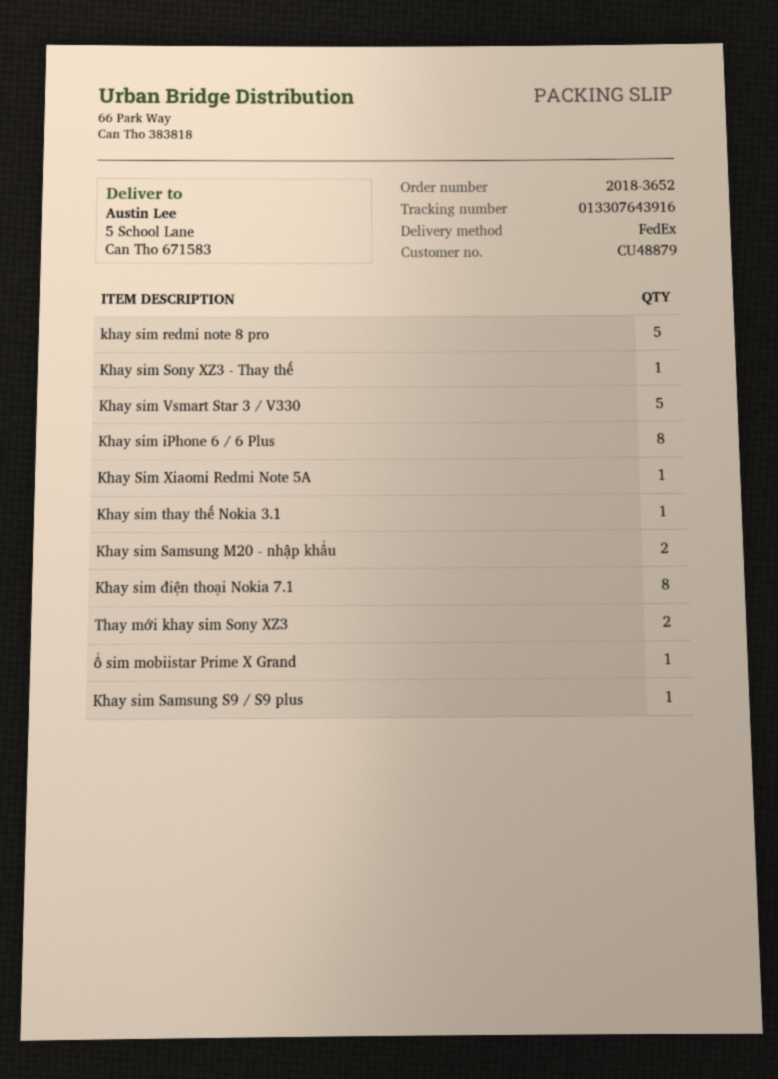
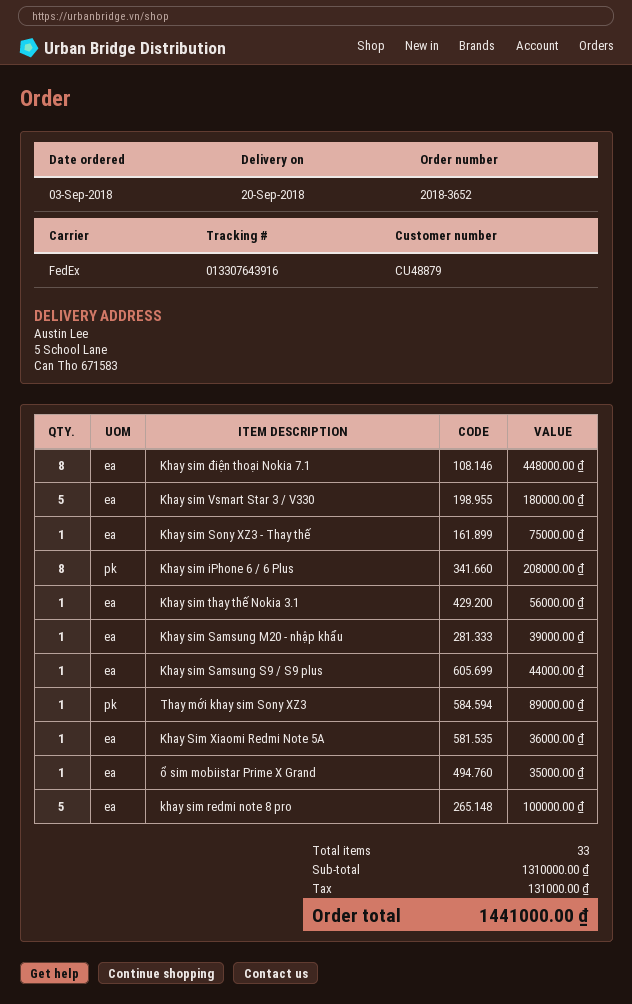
Khay sim Samsung M20 - nhập khẩu: 2 -> 1
Thay mới khay sim Sony XZ3: 2 -> 1

